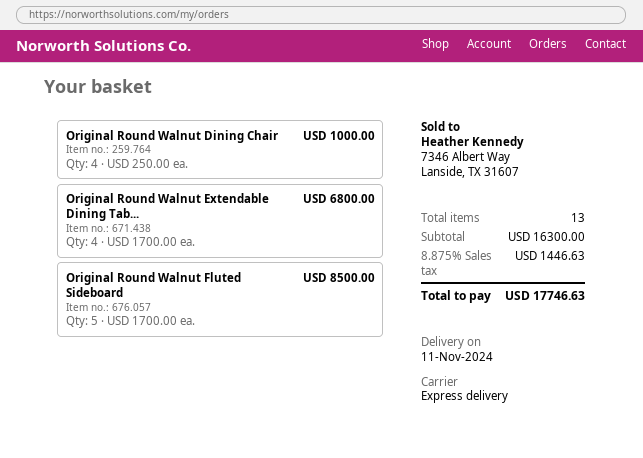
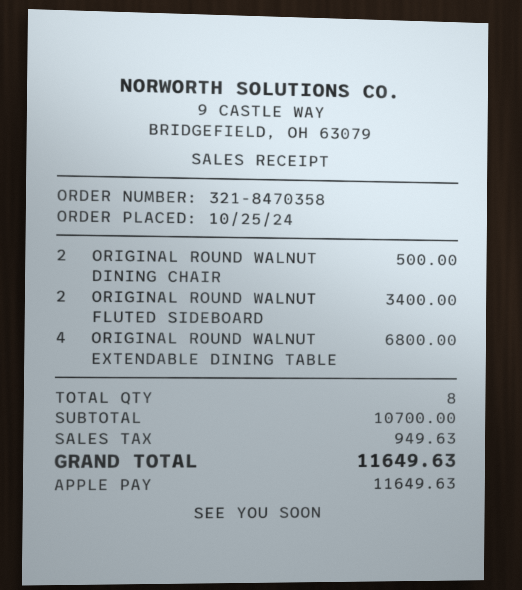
Original Round Walnut Dining Chair: 4 for 1000.00 -> 2 for 500.00
Original Round Walnut Fluted Sideboard: 5 for 8500.00 -> 2 for 3400.00
total quantity: 13 -> 8
subtotal: 16300.00 -> 10700.00
tax: 1446.63 -> 949.63
total: 17746.63 -> 11649.63

